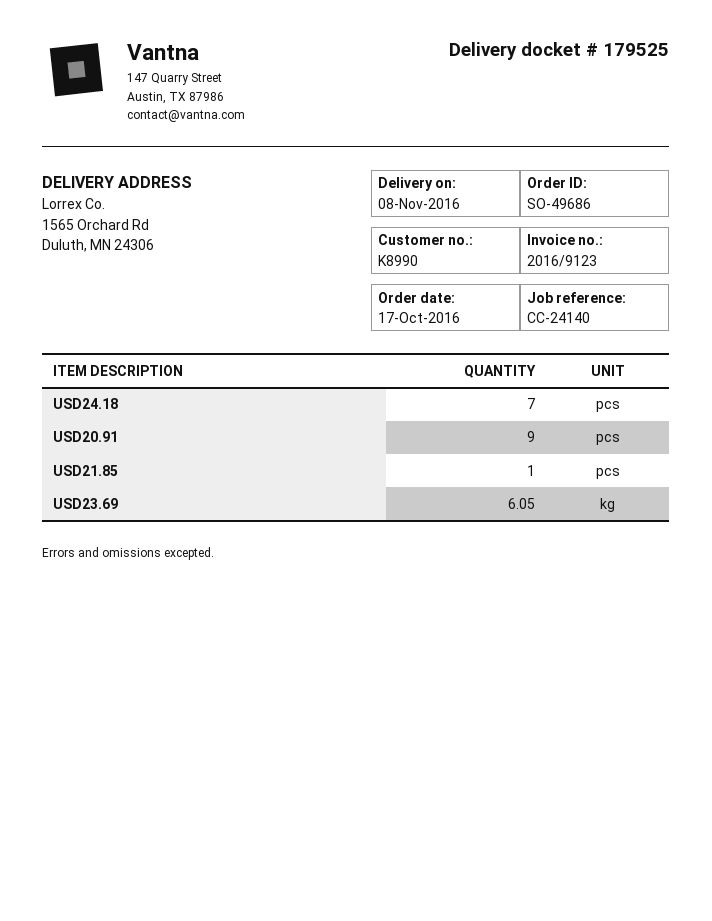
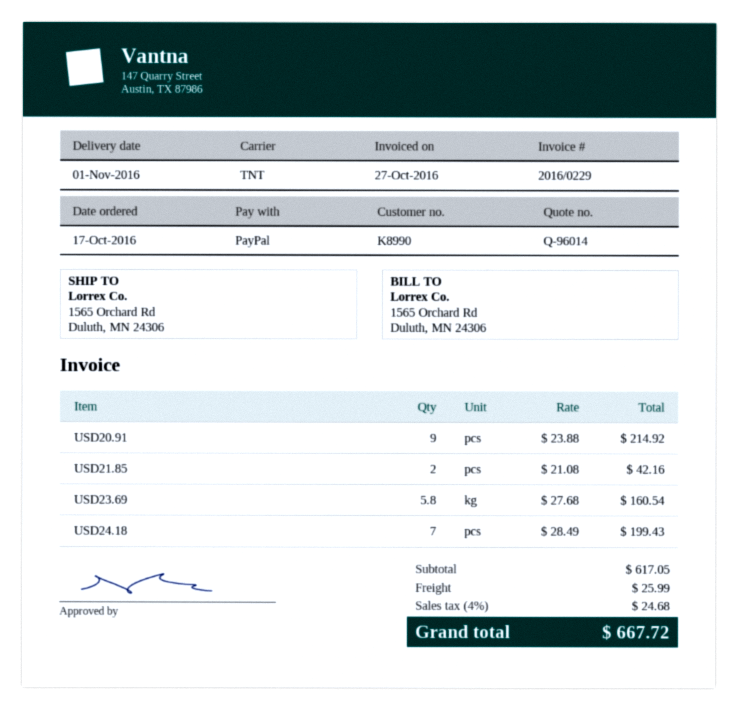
delivery date: 2016-11-08 -> 2016-11-01
invoice number: 2016/9123 -> 2016/0229
USD21.85: 1 -> 2
USD23.69: 6.05 -> 5.8

